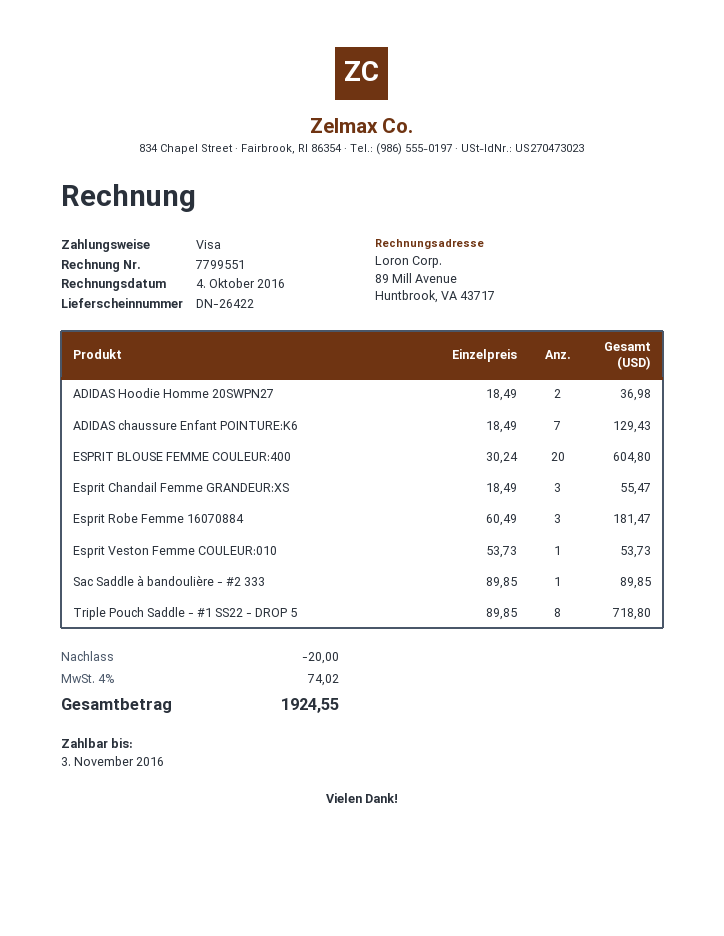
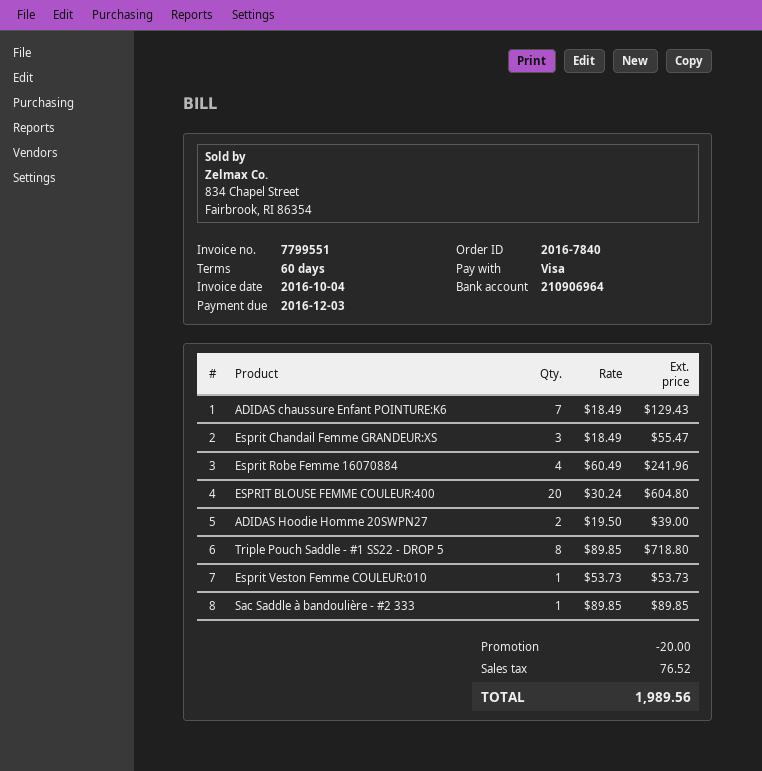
due date: 2016-11-03 -> 2016-12-03
ADIDAS Hoodie Homme 20SWPN27: 2 x 18.49 = 36.98 -> 2 x 19.50 = 39.00
Esprit Robe Femme 16070884: 3 x 60.49 = 181.47 -> 4 x 60.49 = 241.96
tax: 74.02 -> 76.52
total: 1924.55 -> 1989.56

